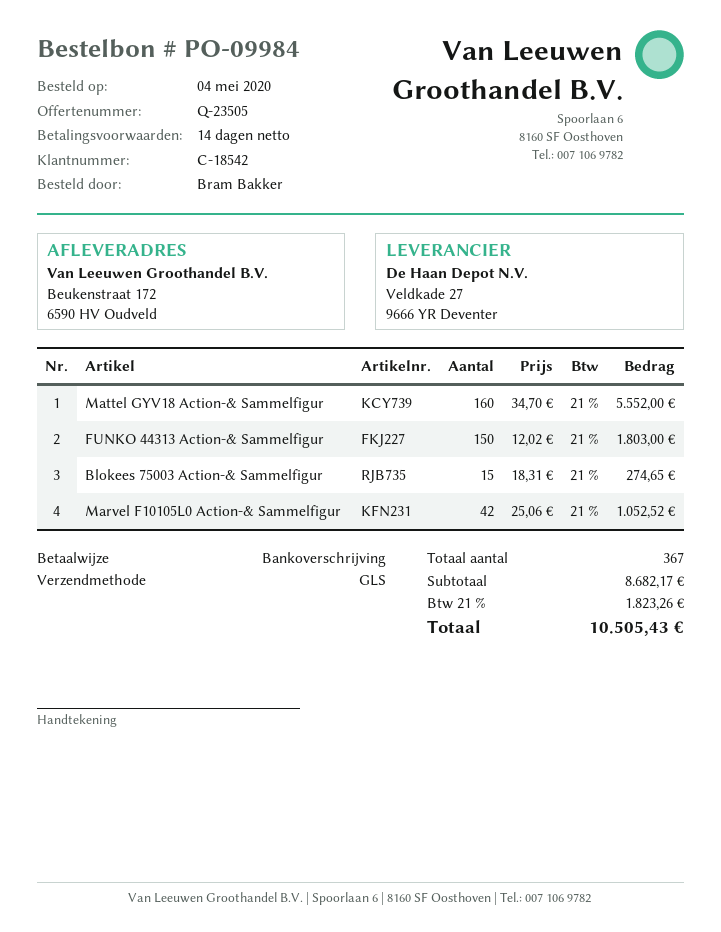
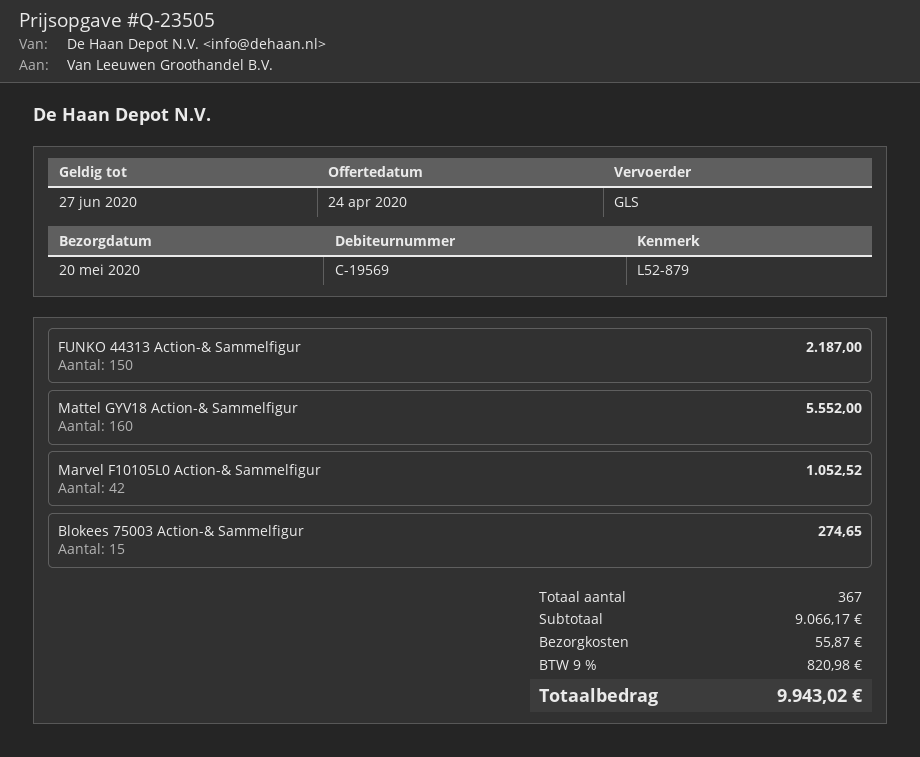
customer number: C-18542 -> C-19569
FUNKO 44313 Action-& Sammelfigur: 150 for 1803.00 -> 150 for 2187.00
subtotal: 8682.17 -> 9066.17
shipping: none -> 55.87
tax: 21% = 1823.26 -> 9% = 820.98
total: 10505.43 -> 9943.02

